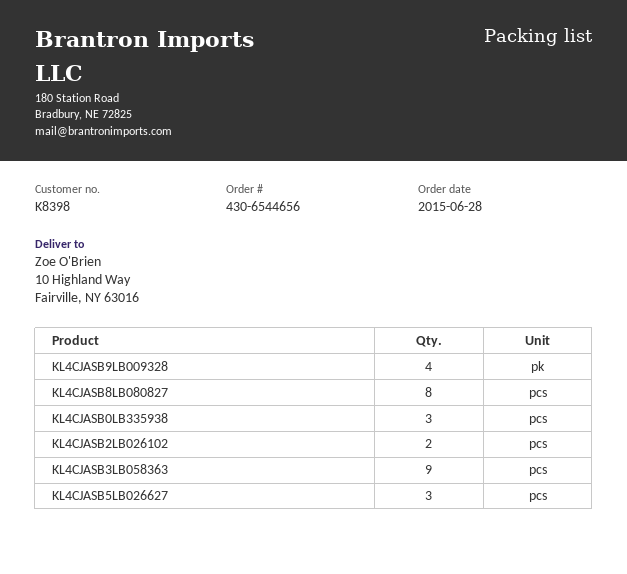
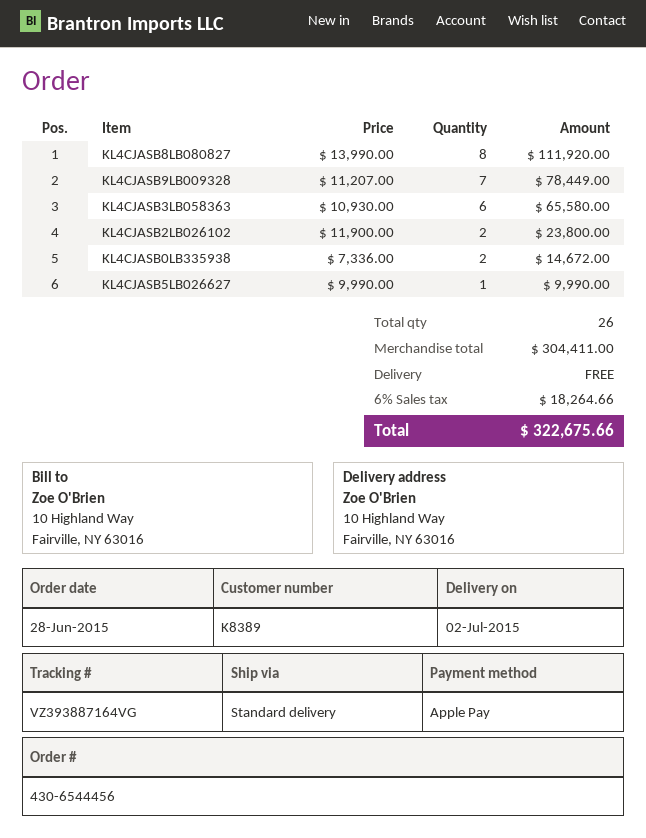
order number: 430-6544656 -> 430-6544456
customer number: K8398 -> K8389
KL4CJASB9LB009328: 4 -> 7
KL4CJASB0LB335938: 3 -> 2
KL4CJASB3LB058363: 9 -> 6
KL4CJASB5LB026627: 3 -> 1

